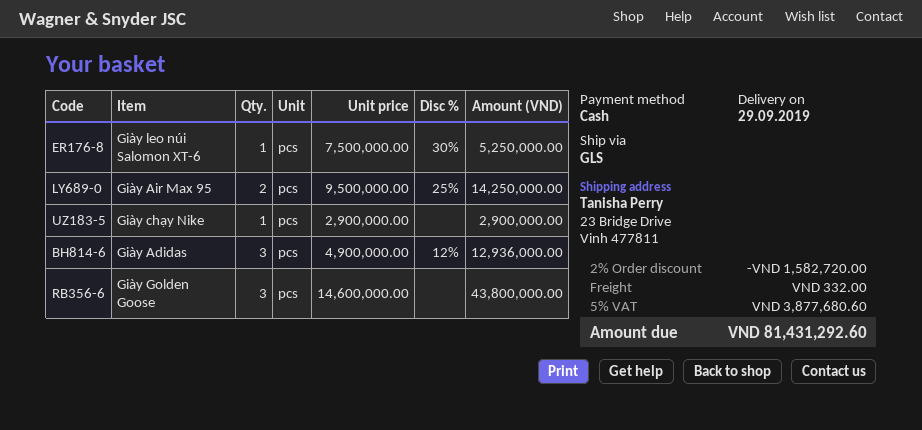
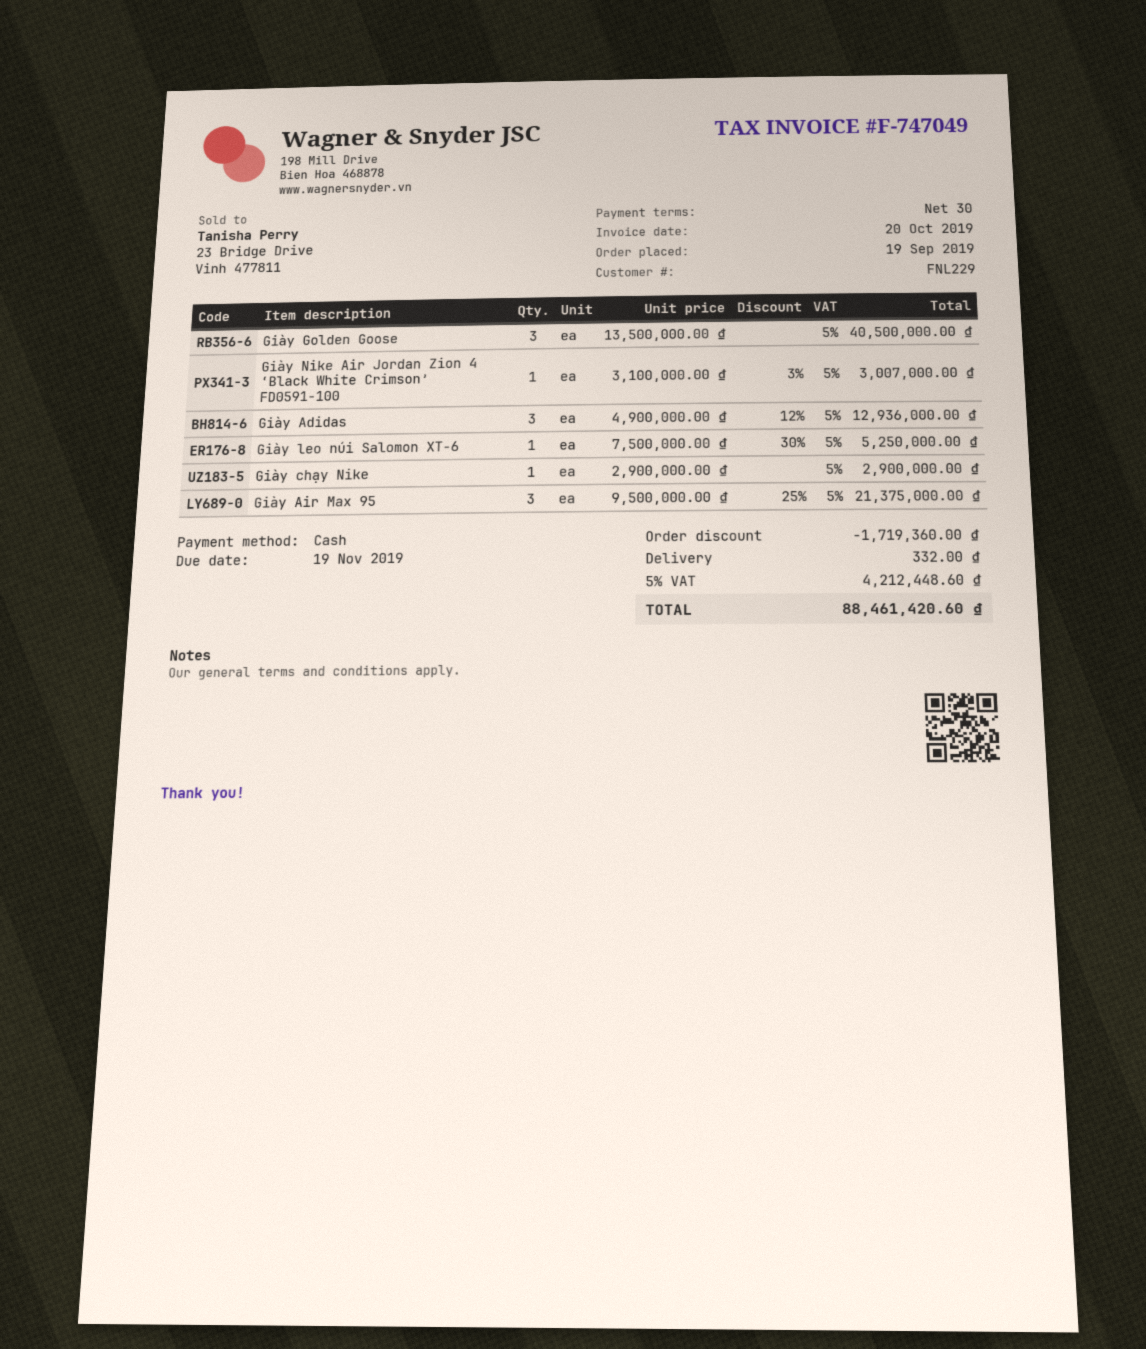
Giày Air Max 95: 2 x 9500000.00 - 25% = 14250000.00 -> 3 x 9500000.00 - 25% = 21375000.00
Giày Golden Goose: 3 x 14600000.00 = 43800000.00 -> 3 x 13500000.00 = 40500000.00
Giày Nike Air Jordan Zion 4 ‘Black White Crimson’ FD0591-100: none -> 1 x 3100000.00 - 3% = 3007000.00
discount: 1582720.00 -> 1719360.00
tax: 5% = 3877680.60 -> 5% = 4212448.60
total: 81431292.60 -> 88461420.60

